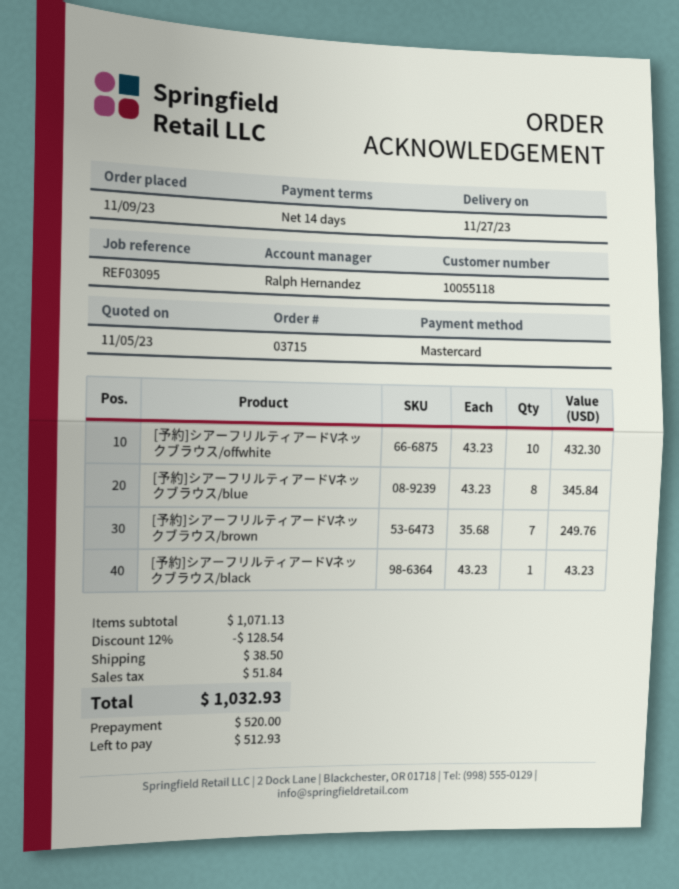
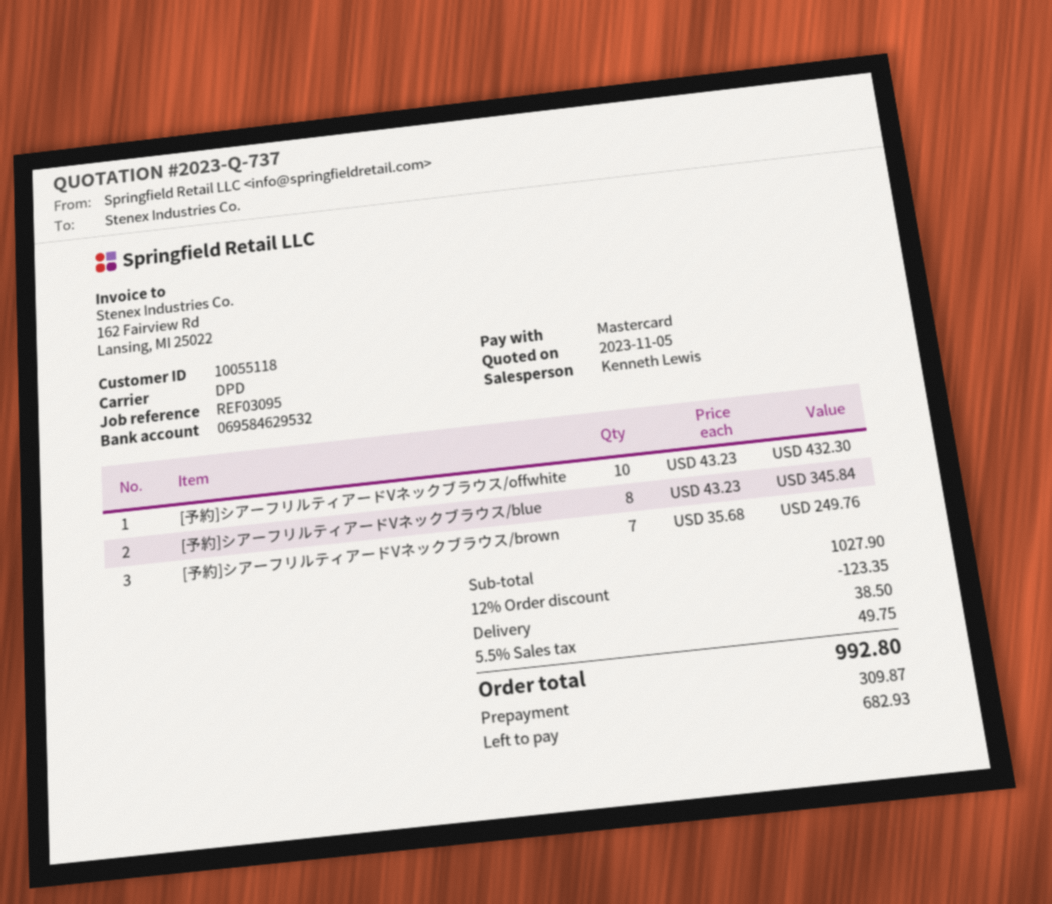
sales rep: Ralph Hernandez -> Kenneth Lewis
[予約]シアーフリルティアードVネックブラウス/black: 1 x 43.23 = 43.23 -> none
subtotal: 1071.13 -> 1027.90
discount: 12% = 128.54 -> 12% = 123.35
tax: 51.84 -> 49.75
total: 1032.93 -> 992.80
deposit: 520.00 -> 309.87
balance: 512.93 -> 682.93

